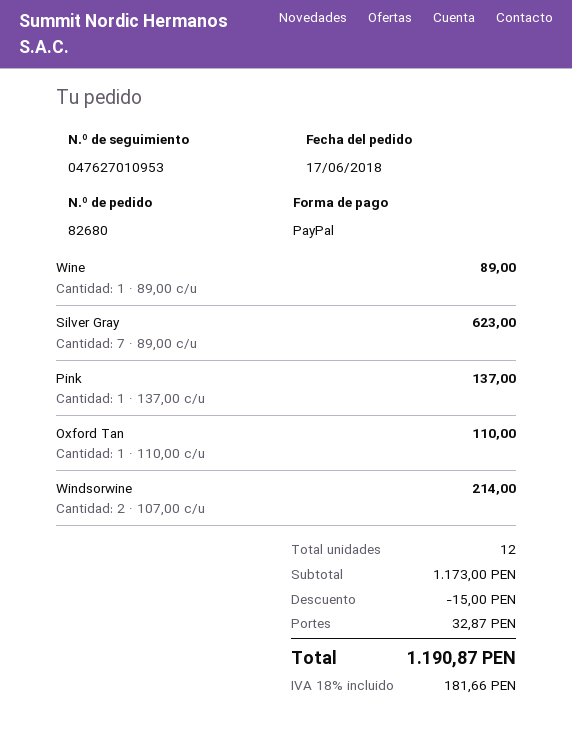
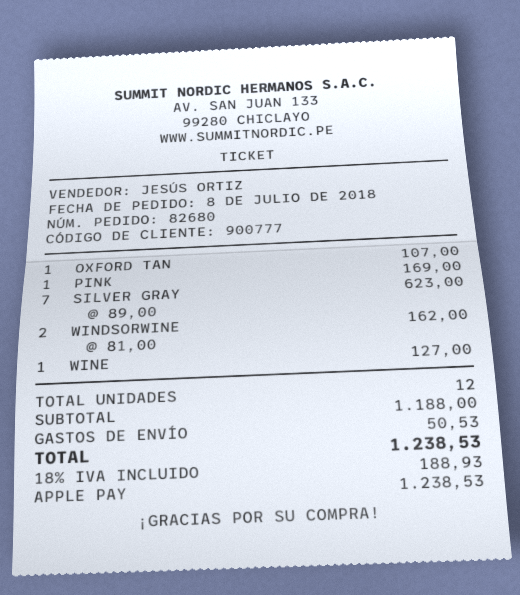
order date: 2018-06-17 -> 2018-07-08
payment method: PayPal -> Apple Pay
Wine: 1 x 89.00 = 89.00 -> 1 x 127.00 = 127.00
Pink: 1 x 137.00 = 137.00 -> 1 x 169.00 = 169.00
Oxford Tan: 1 x 110.00 = 110.00 -> 1 x 107.00 = 107.00
Windsorwine: 2 x 107.00 = 214.00 -> 2 x 81.00 = 162.00
subtotal: 1173.00 -> 1188.00
discount: 15.00 -> none
shipping: 32.87 -> 50.53
tax: 18% = 181.66 -> 18% = 188.93
total: 1190.87 -> 1238.53

